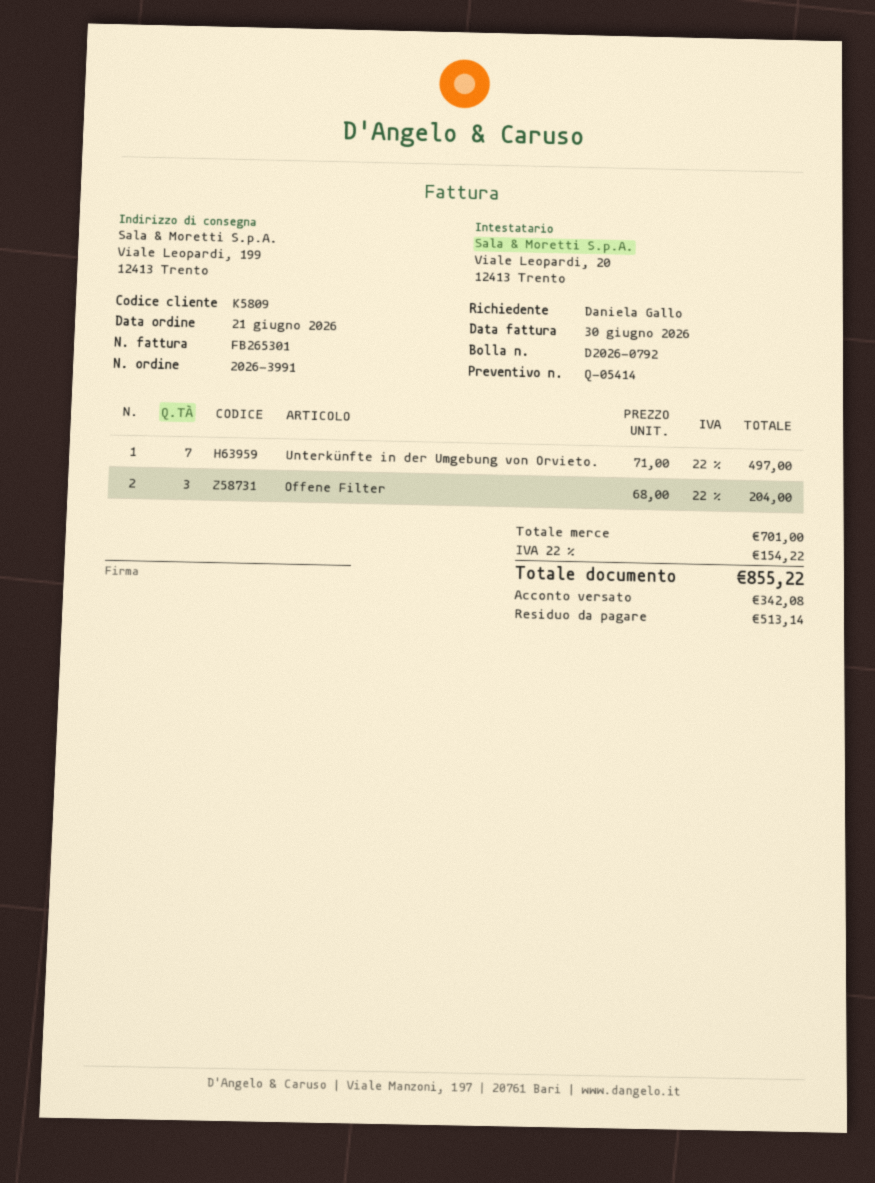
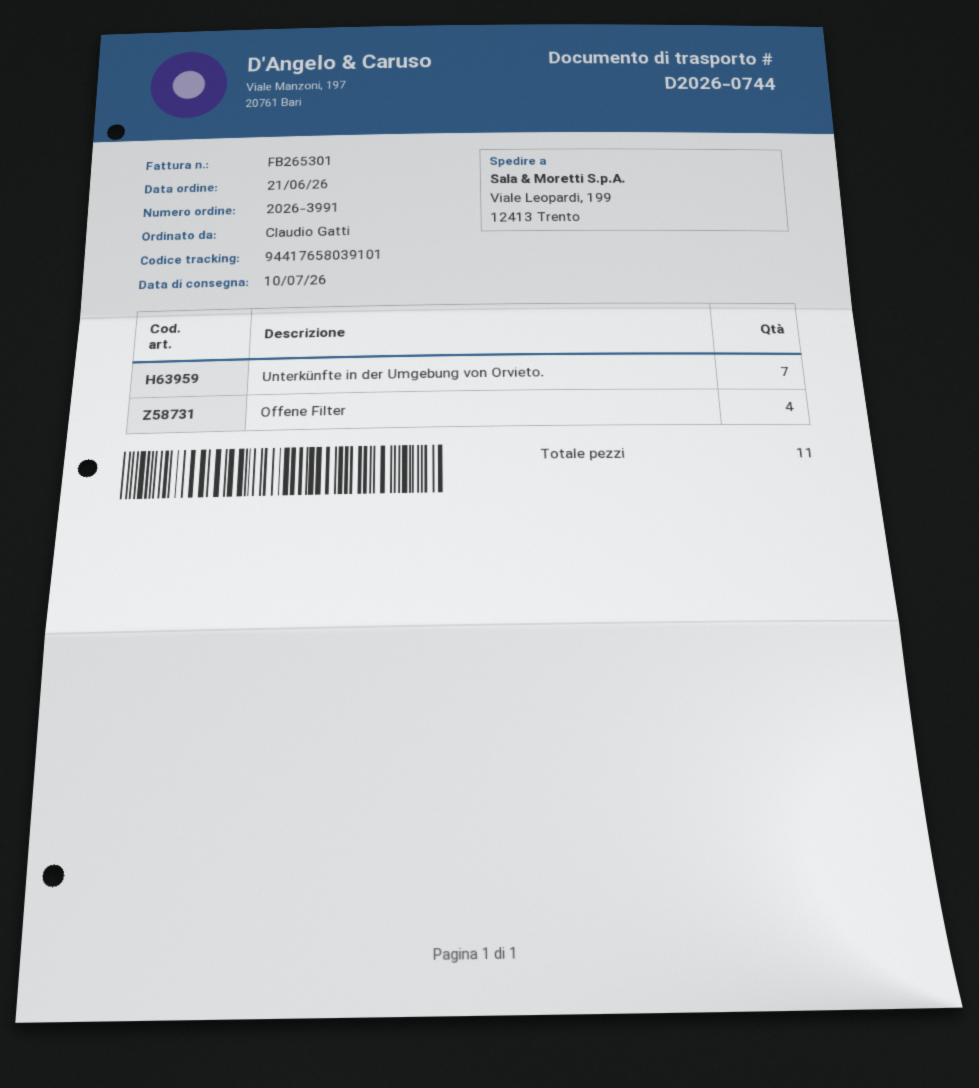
delivery note number: D2026-0792 -> D2026-0744
ordered by: Daniela Gallo -> Claudio Gatti
Offene Filter: 3 -> 4

